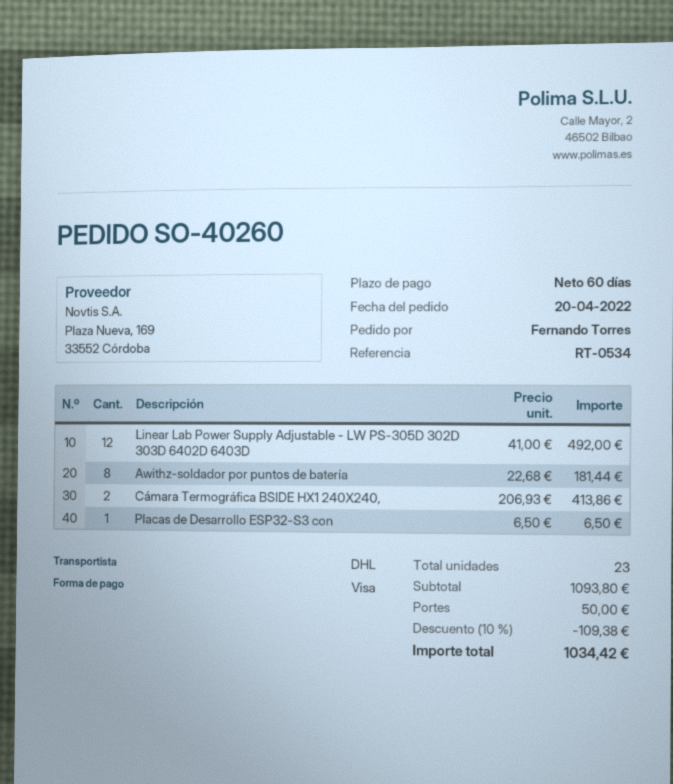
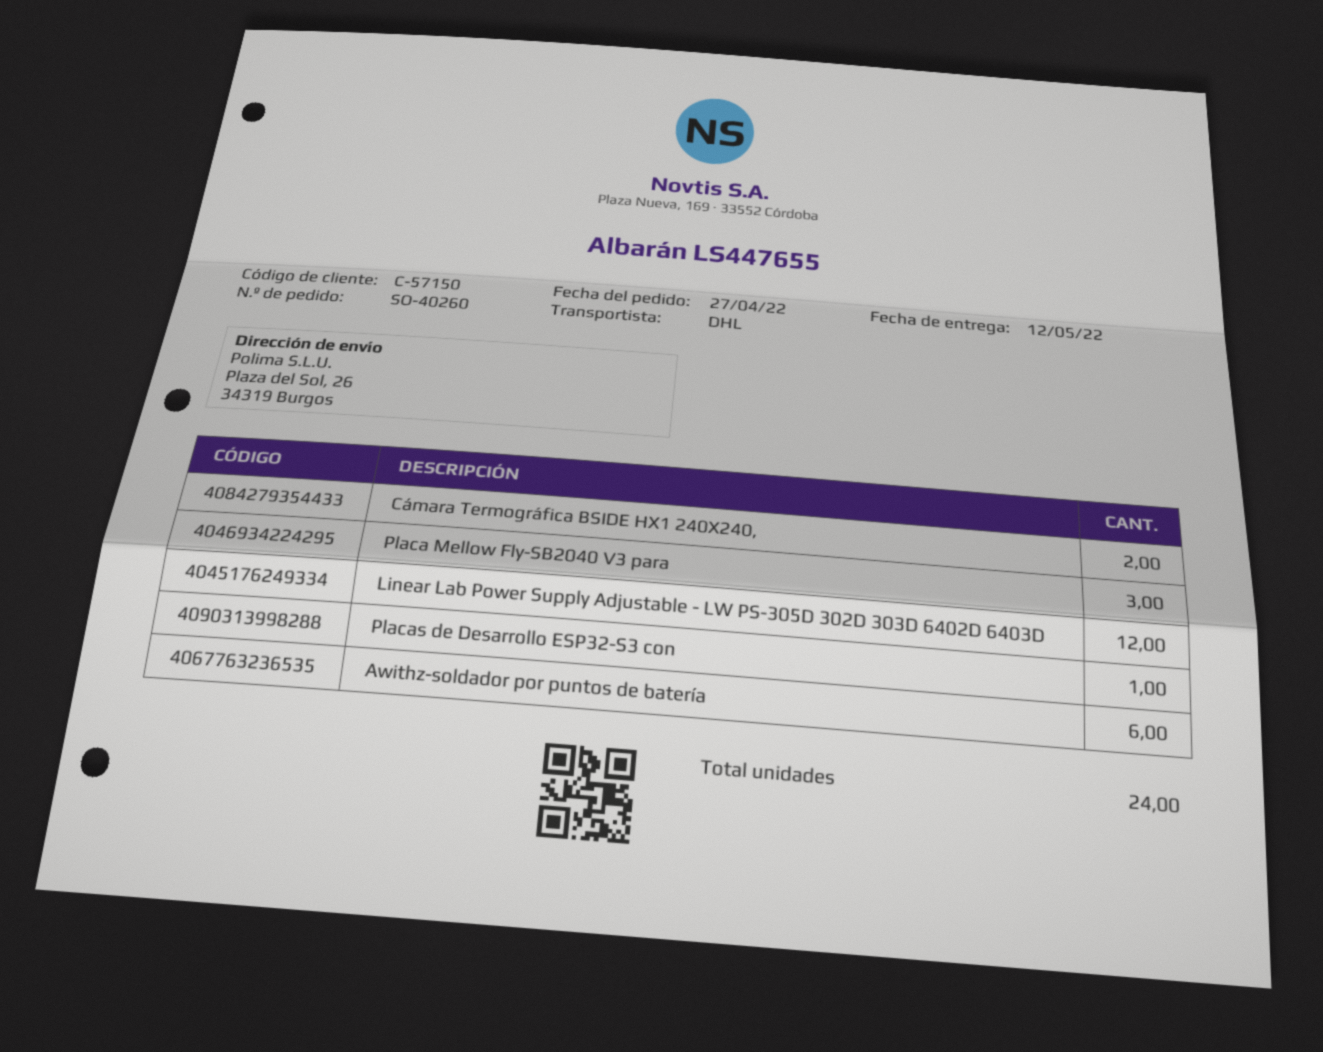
order date: 2022-04-20 -> 2022-04-27
Awithz-soldador por puntos de batería: 8 -> 6
Placa Mellow Fly-SB2040 V3 para: none -> 3
total quantity: 23 -> 24

